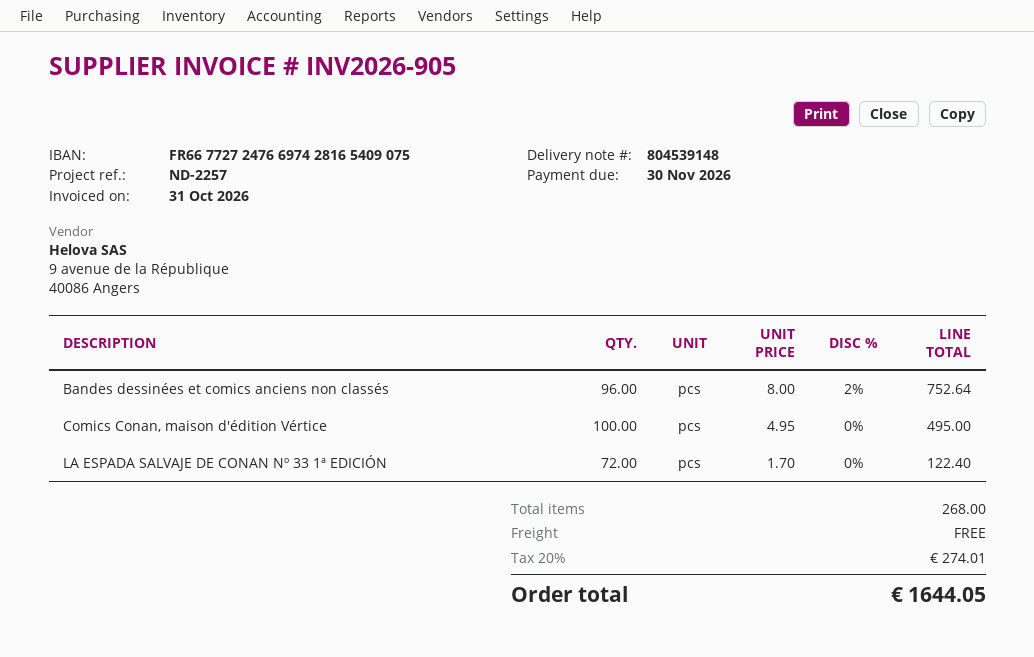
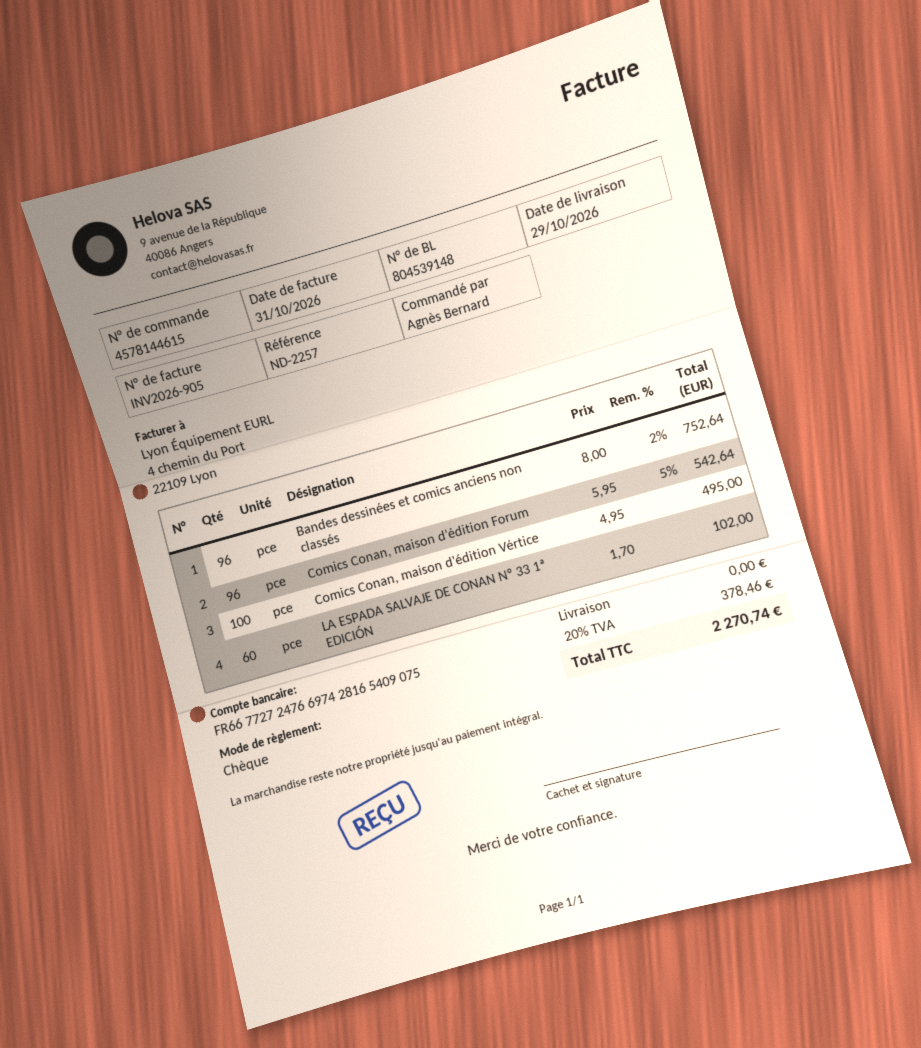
LA ESPADA SALVAJE DE CONAN Nº 33 1ª EDICIÓN: 72 x 1.70 = 122.40 -> 60 x 1.70 = 102.00
Comics Conan, maison d'édition Forum: none -> 96 x 5.95 - 5% = 542.64
tax: 20% = 274.01 -> 20% = 378.46
total: 1644.05 -> 2270.74

